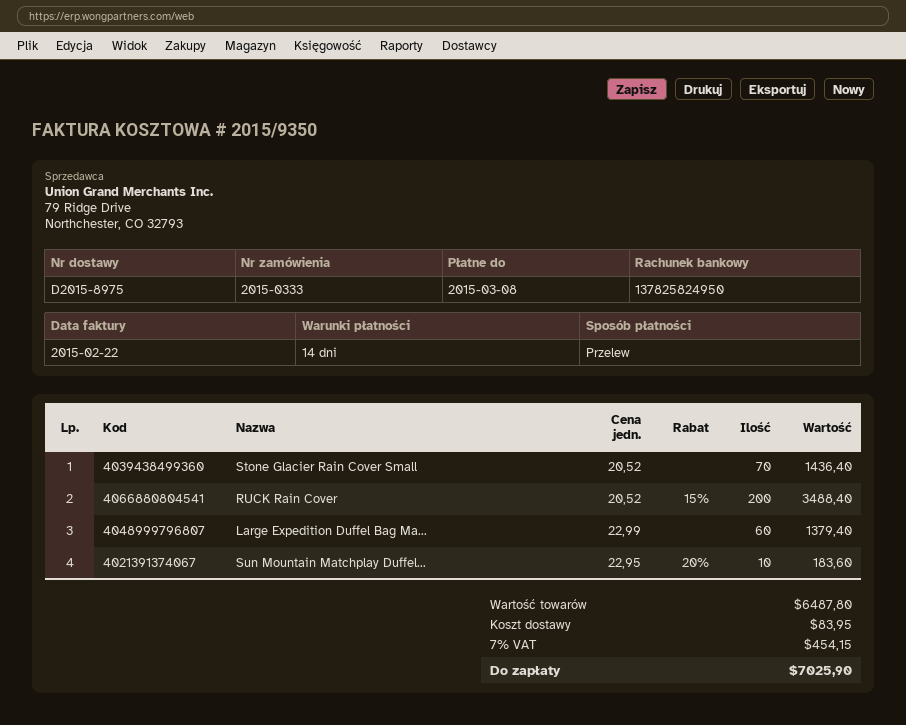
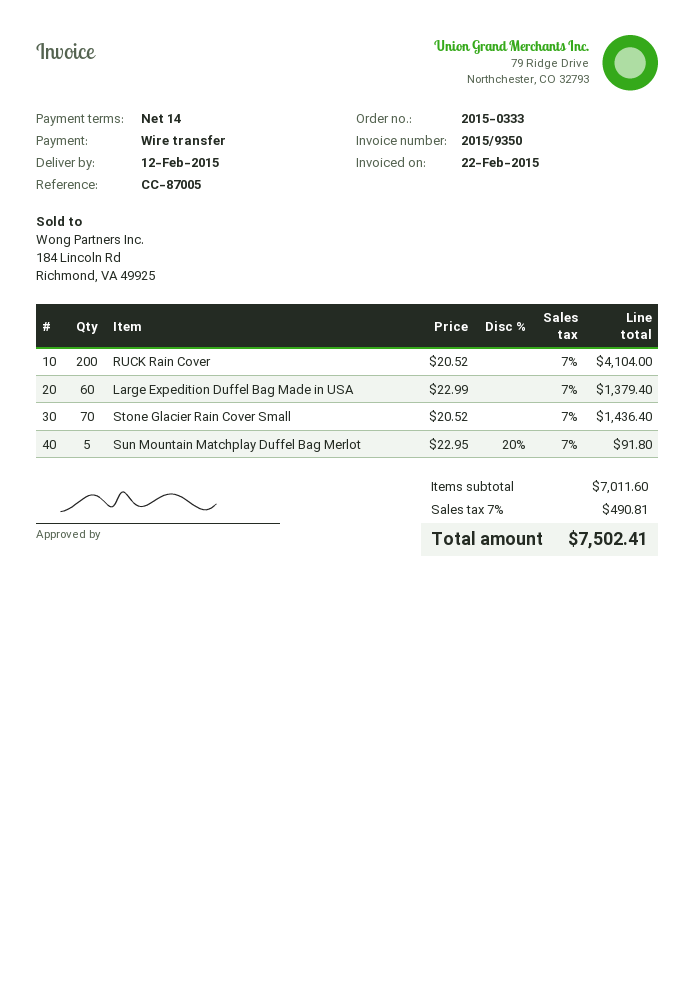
RUCK Rain Cover: 200 x 20.52 - 15% = 3488.40 -> 200 x 20.52 = 4104.00
Sun Mountain Matchplay Duffel...: 10 x 22.95 - 20% = 183.60 -> 5 x 22.95 - 20% = 91.80
subtotal: 6487.80 -> 7011.60
shipping: 83.95 -> none
tax: 7% = 454.15 -> 7% = 490.81
total: 7025.90 -> 7502.41

